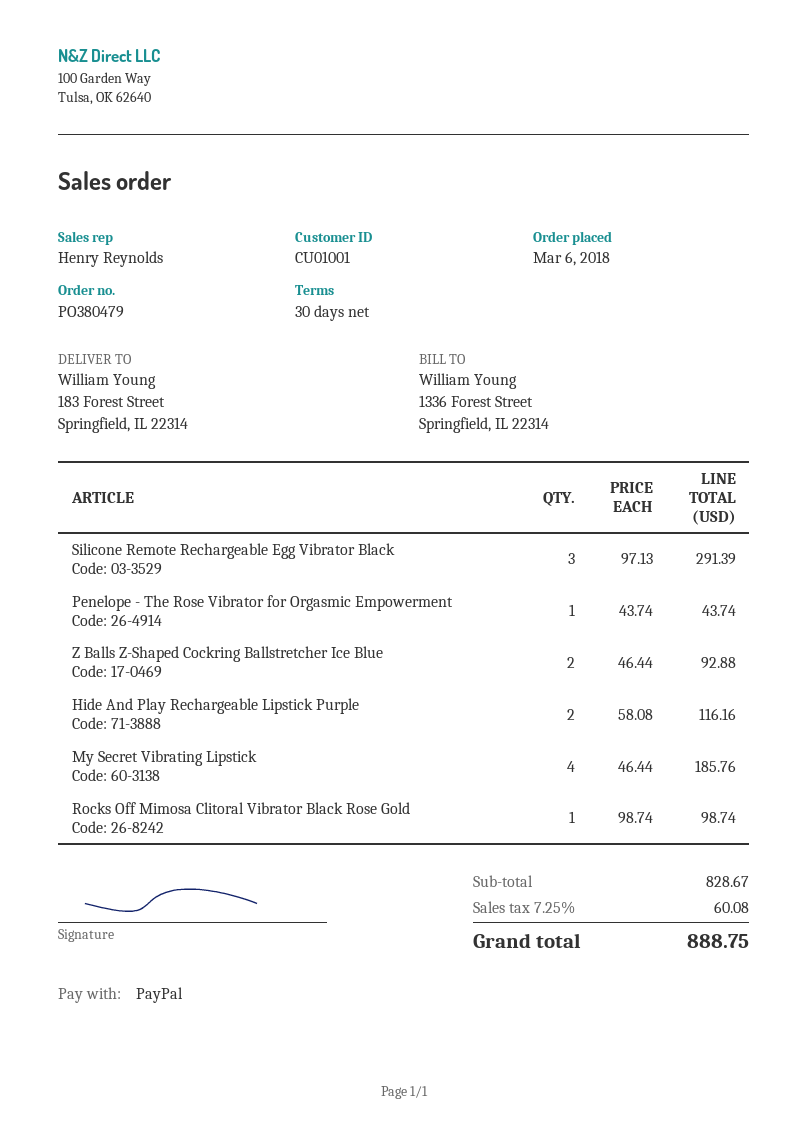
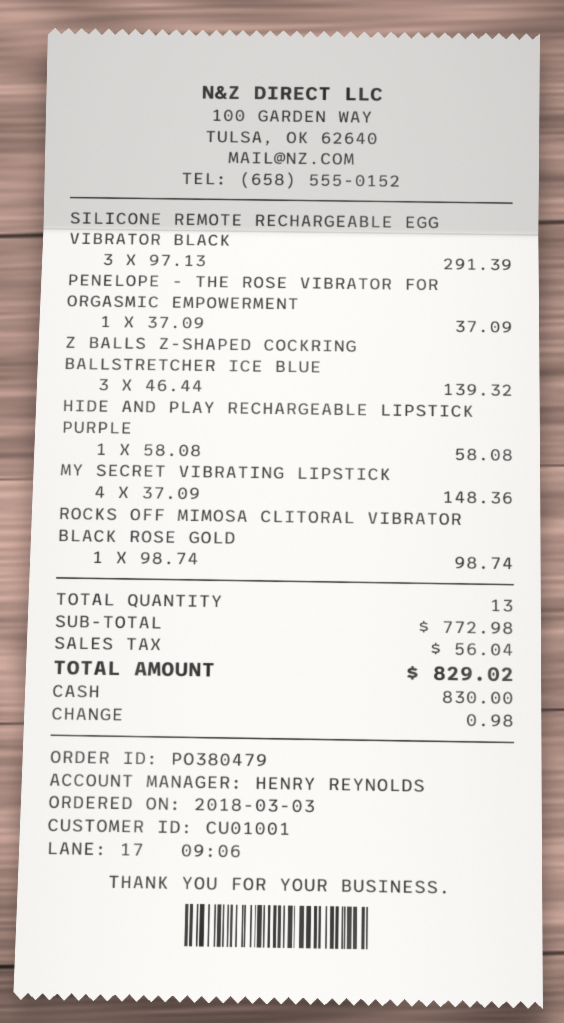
order date: 2018-03-06 -> 2018-03-03
payment method: PayPal -> cash
Penelope - The Rose Vibrator for Orgasmic Empowerment: 1 x 43.74 = 43.74 -> 1 x 37.09 = 37.09
Z Balls Z-Shaped Cockring Ballstretcher Ice Blue: 2 x 46.44 = 92.88 -> 3 x 46.44 = 139.32
Hide And Play Rechargeable Lipstick Purple: 2 x 58.08 = 116.16 -> 1 x 58.08 = 58.08
My Secret Vibrating Lipstick: 4 x 46.44 = 185.76 -> 4 x 37.09 = 148.36
subtotal: 828.67 -> 772.98
tax: 60.08 -> 56.04
total: 888.75 -> 829.02

